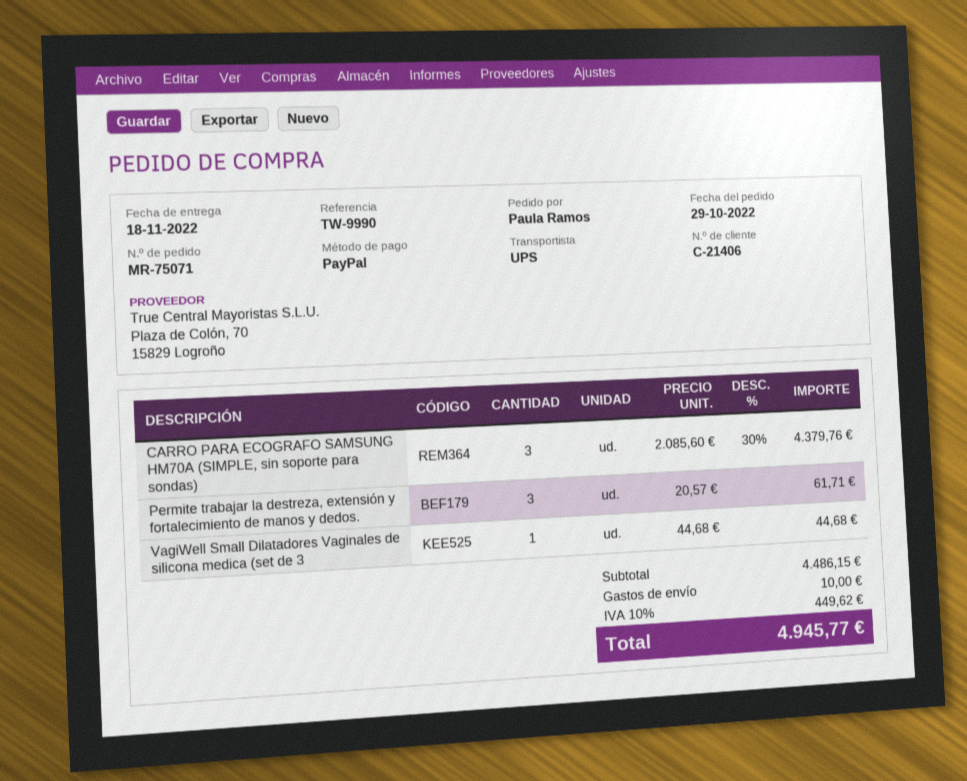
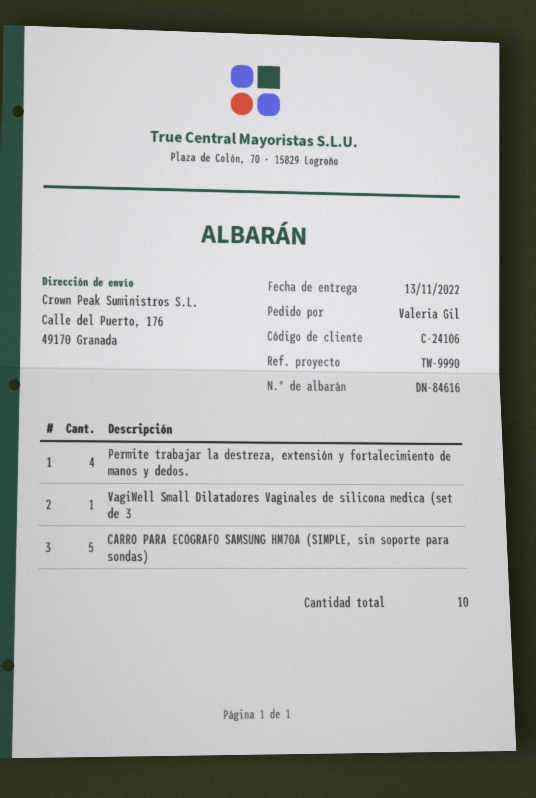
delivery date: 2022-11-18 -> 2022-11-13
customer number: C-21406 -> C-24106
ordered by: Paula Ramos -> Valeria Gil
CARRO PARA ECOGRAFO SAMSUNG HM70A (SIMPLE, sin soporte para sondas): 3 -> 5
Permite trabajar la destreza, extensión y fortalecimiento de manos y dedos.: 3 -> 4

